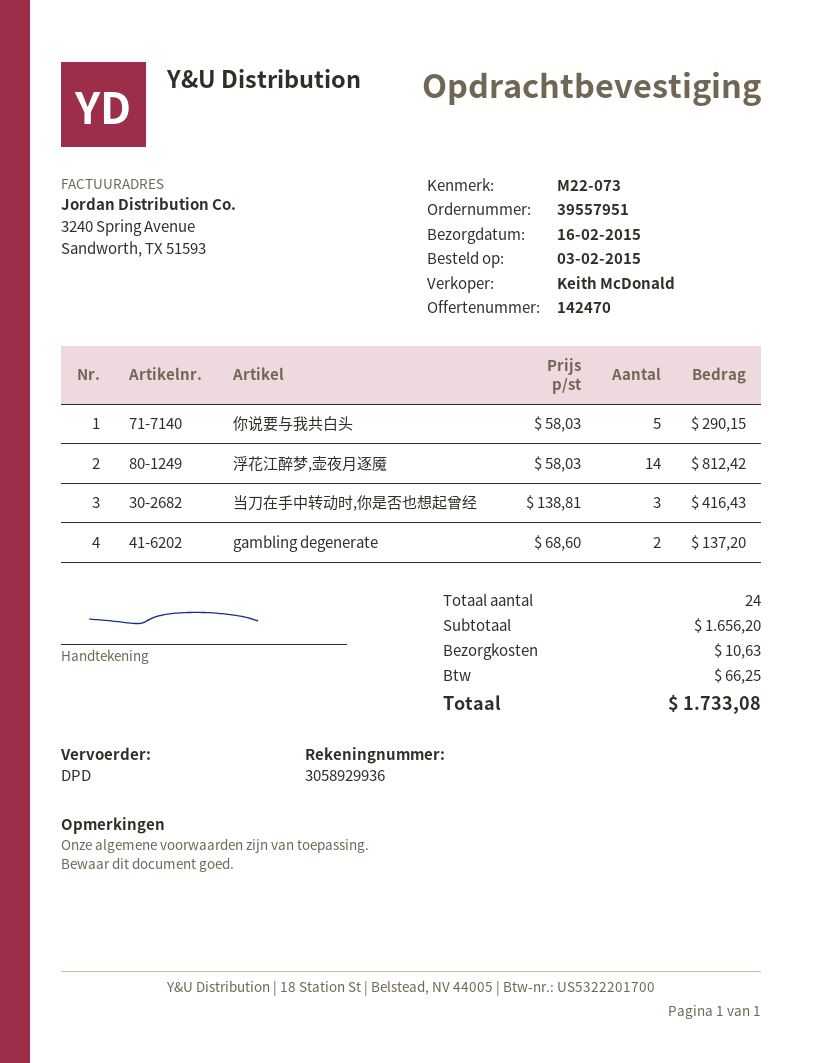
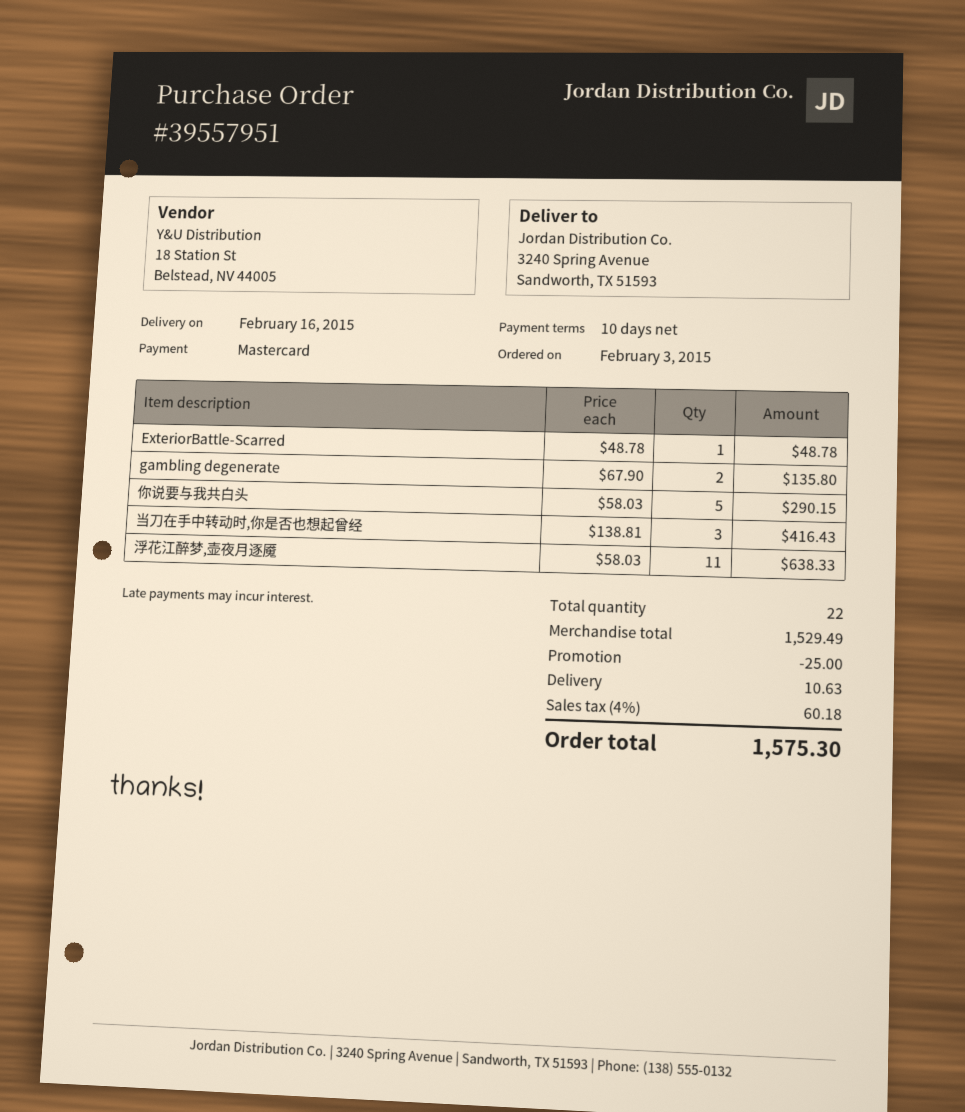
浮花江醉梦,壶夜月逐魇: 14 x 58.03 = 812.42 -> 11 x 58.03 = 638.33
gambling degenerate: 2 x 68.60 = 137.20 -> 2 x 67.90 = 135.80
ExteriorBattle-Scarred: none -> 1 x 48.78 = 48.78
total quantity: 24 -> 22
subtotal: 1656.20 -> 1529.49
discount: none -> 25.00
tax: 66.25 -> 60.18
total: 1733.08 -> 1575.30

